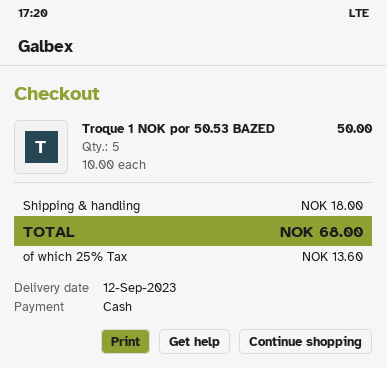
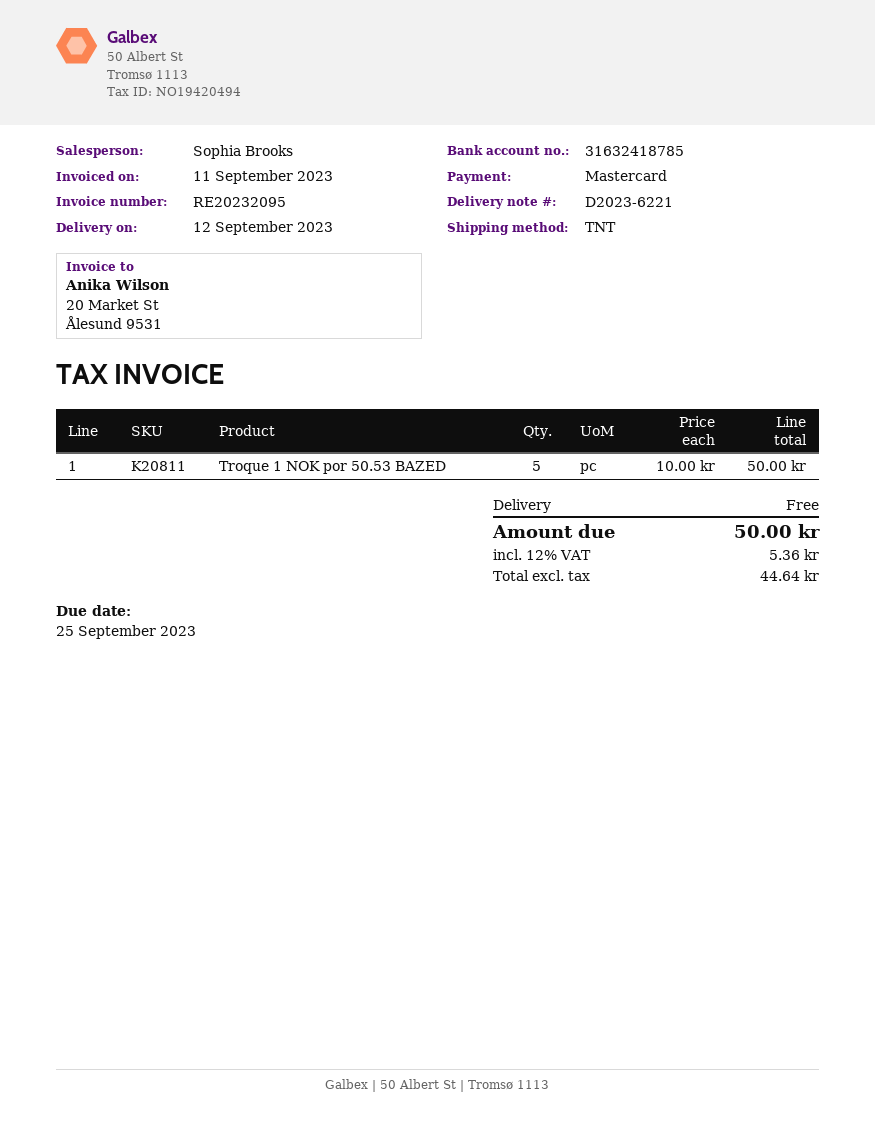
payment method: cash -> Mastercard
shipping: 18.00 -> 0.00
tax: 25% = 13.60 -> 12% = 5.36
total: 68.00 -> 50.00

